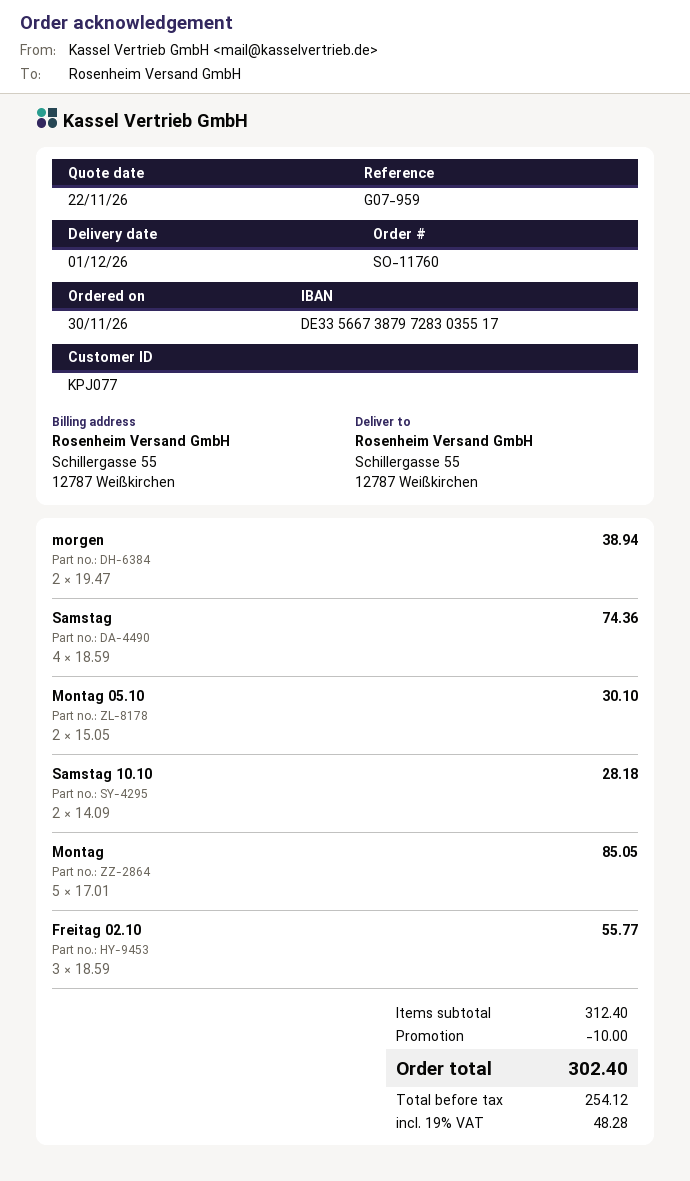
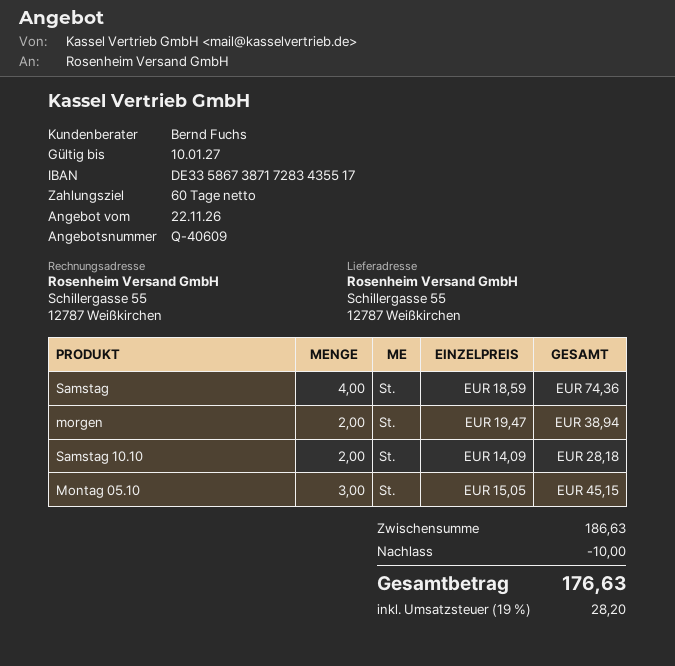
bank account: DE33566738797283035517 -> DE33586738717283435517
Montag 05.10: 2 x 15.05 = 30.10 -> 3 x 15.05 = 45.15
Montag: 5 x 17.01 = 85.05 -> none
Freitag 02.10: 3 x 18.59 = 55.77 -> none
subtotal: 312.40 -> 186.63
tax: 19% = 48.28 -> 19% = 28.20
total: 302.40 -> 176.63

